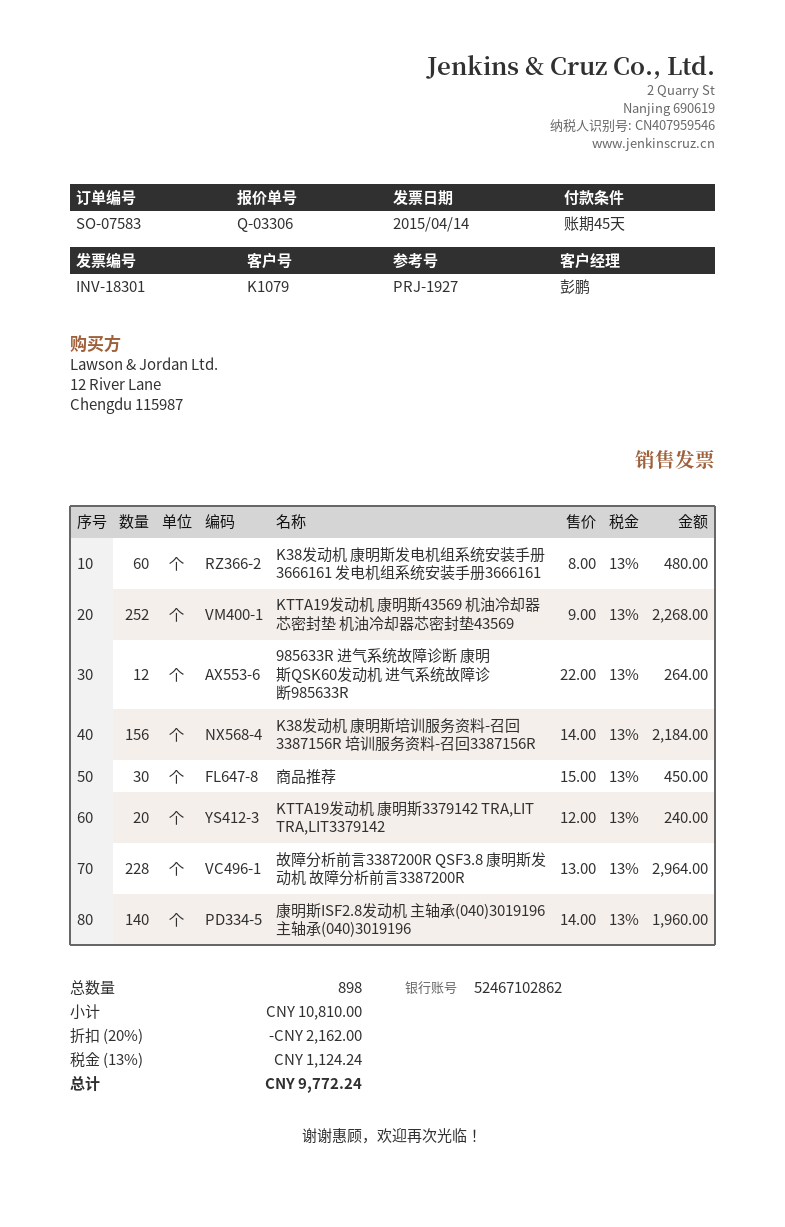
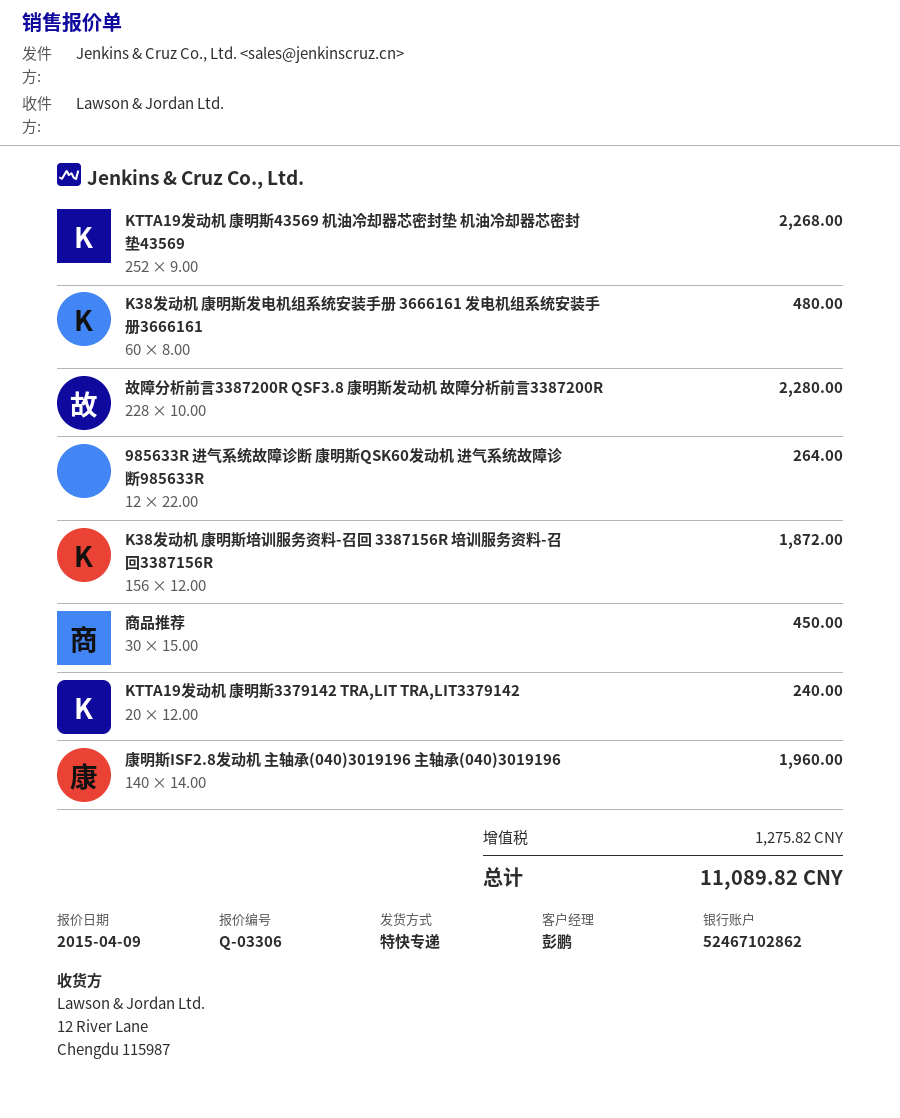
K38发动机 康明斯培训服务资料-召回 3387156R 培训服务资料-召回3387156R: 156 x 14.00 = 2184.00 -> 156 x 12.00 = 1872.00
故障分析前言3387200R QSF3.8 康明斯发动机 故障分析前言3387200R: 228 x 13.00 = 2964.00 -> 228 x 10.00 = 2280.00
discount: 20% = 2162.00 -> none
tax: 1124.24 -> 1275.82
total: 9772.24 -> 11089.82

